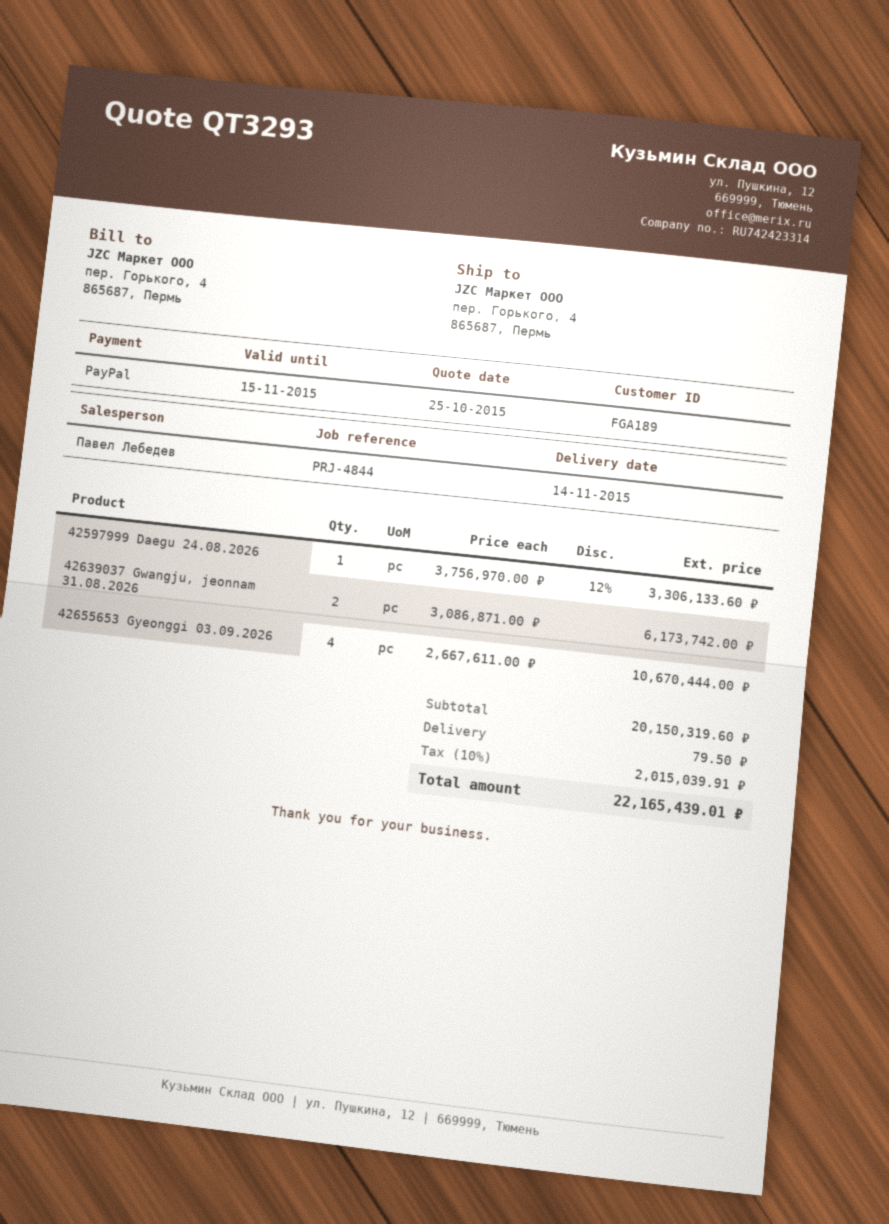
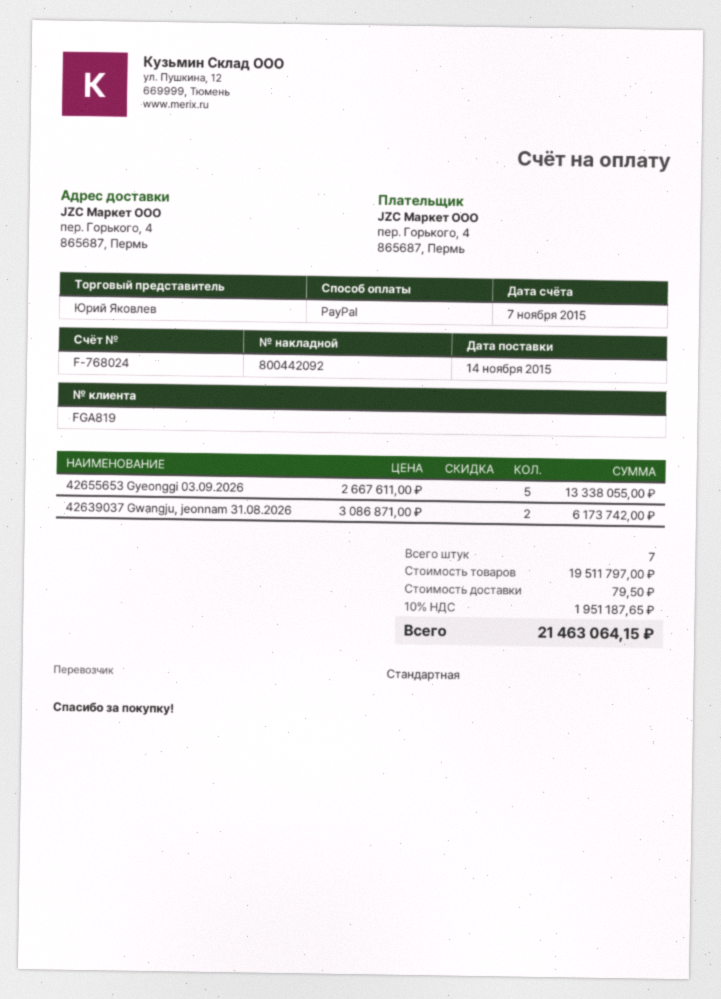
customer number: FGA189 -> FGA819
sales rep: Павел Лебедев -> Юрий Яковлев
42597999 Daegu 24.08.2026: 1 x 3756970.00 - 12% = 3306133.60 -> none
42655653 Gyeonggi 03.09.2026: 4 x 2667611.00 = 10670444.00 -> 5 x 2667611.00 = 13338055.00
subtotal: 20150319.60 -> 19511797.00
tax: 10% = 2015039.91 -> 10% = 1951187.65
total: 22165439.01 -> 21463064.15

